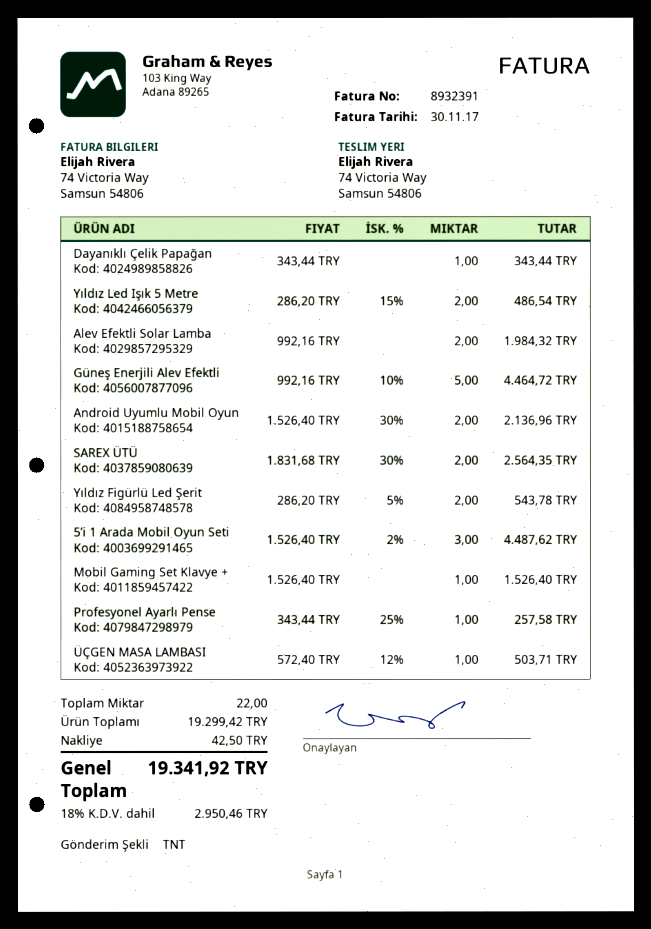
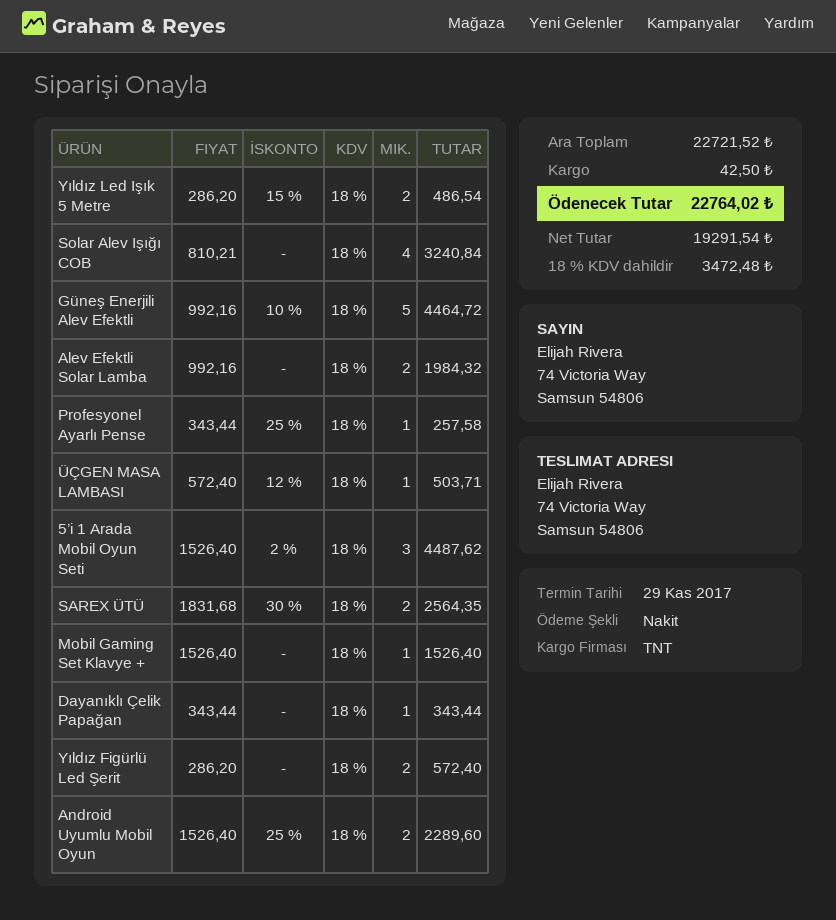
Android Uyumlu Mobil Oyun: 2 x 1526.40 - 30% = 2136.96 -> 2 x 1526.40 - 25% = 2289.60
Yıldız Figürlü Led Şerit: 2 x 286.20 - 5% = 543.78 -> 2 x 286.20 = 572.40
Solar Alev Işığı COB: none -> 4 x 810.21 = 3240.84
subtotal: 19299.42 -> 22721.52
tax: 18% = 2950.46 -> 18% = 3472.48
total: 19341.92 -> 22764.02

